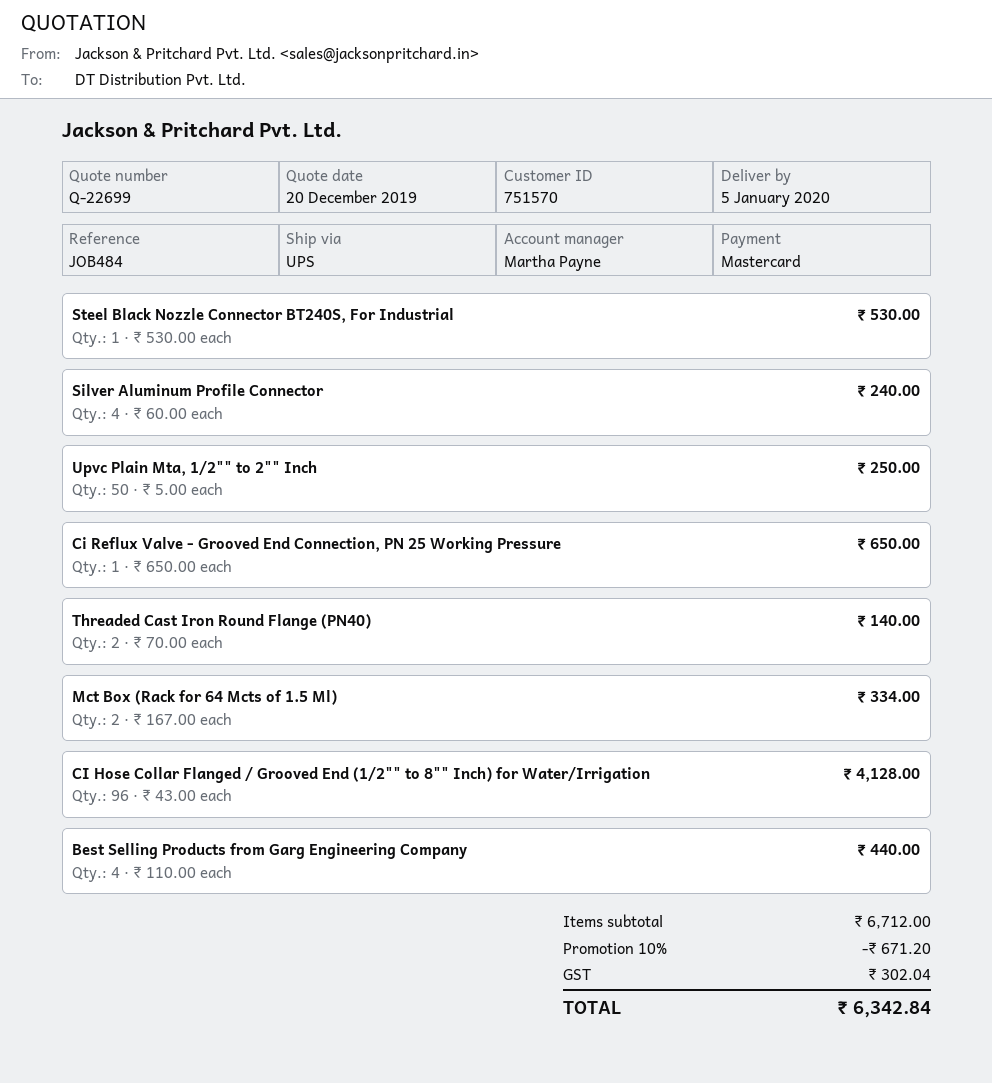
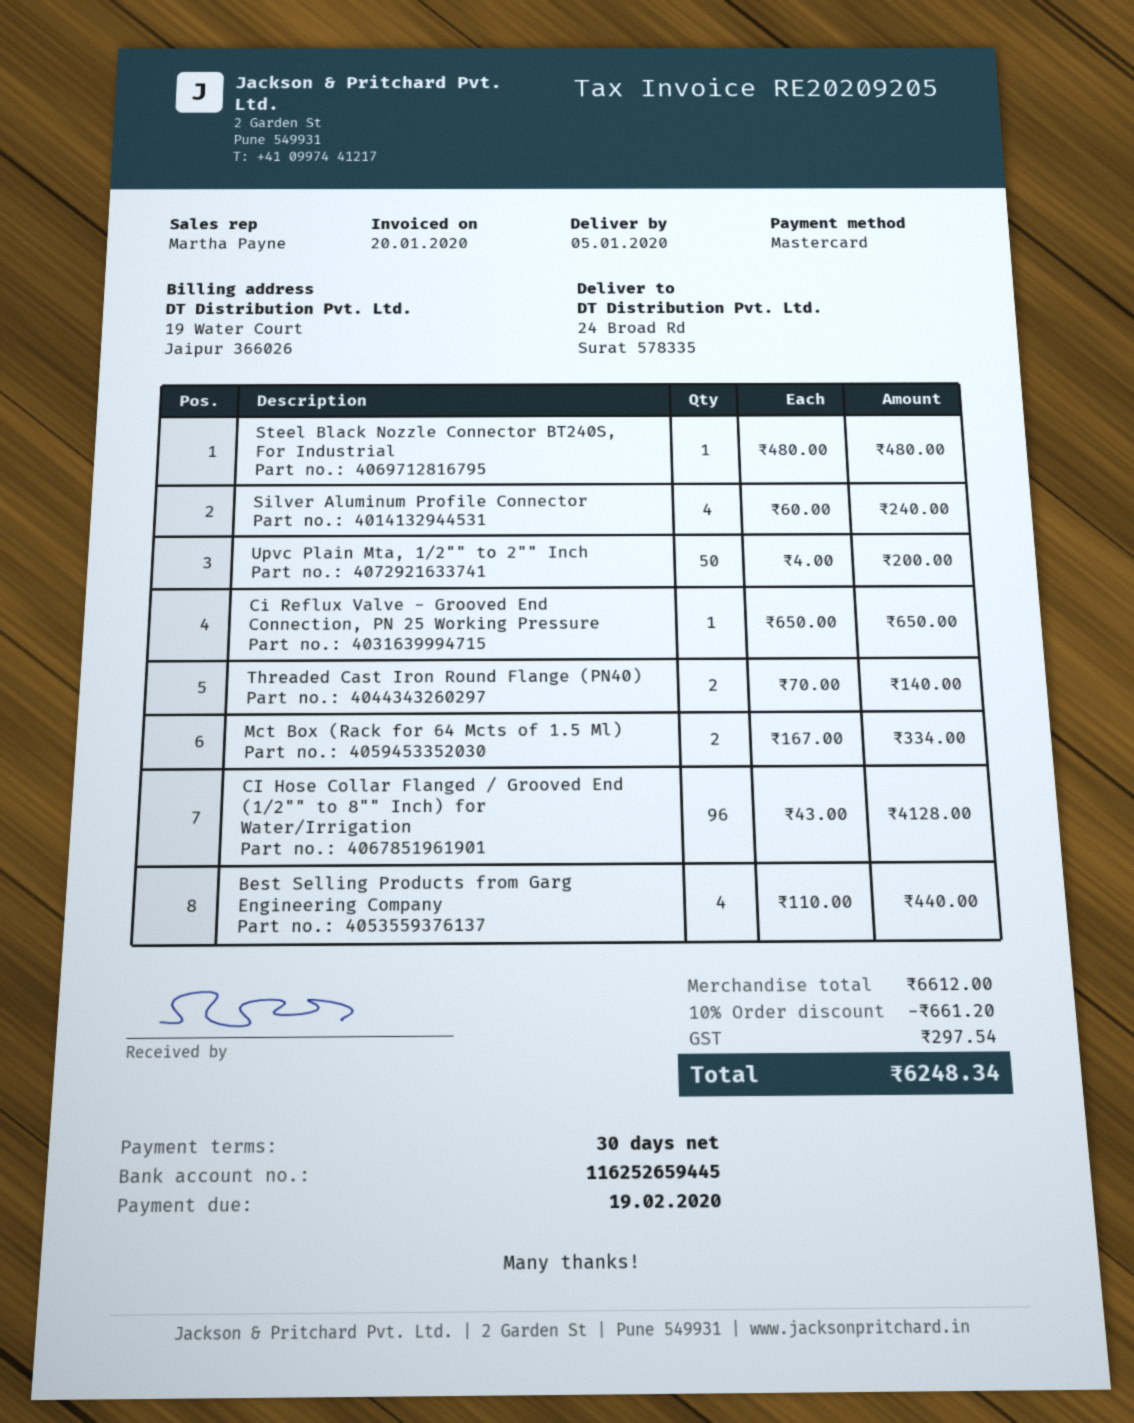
Steel Black Nozzle Connector BT240S, For Industrial: 1 x 530.00 = 530.00 -> 1 x 480.00 = 480.00
Upvc Plain Mta, 1/2"" to 2"" Inch: 50 x 5.00 = 250.00 -> 50 x 4.00 = 200.00
subtotal: 6712.00 -> 6612.00
discount: 10% = 671.20 -> 10% = 661.20
tax: 302.04 -> 297.54
total: 6342.84 -> 6248.34

